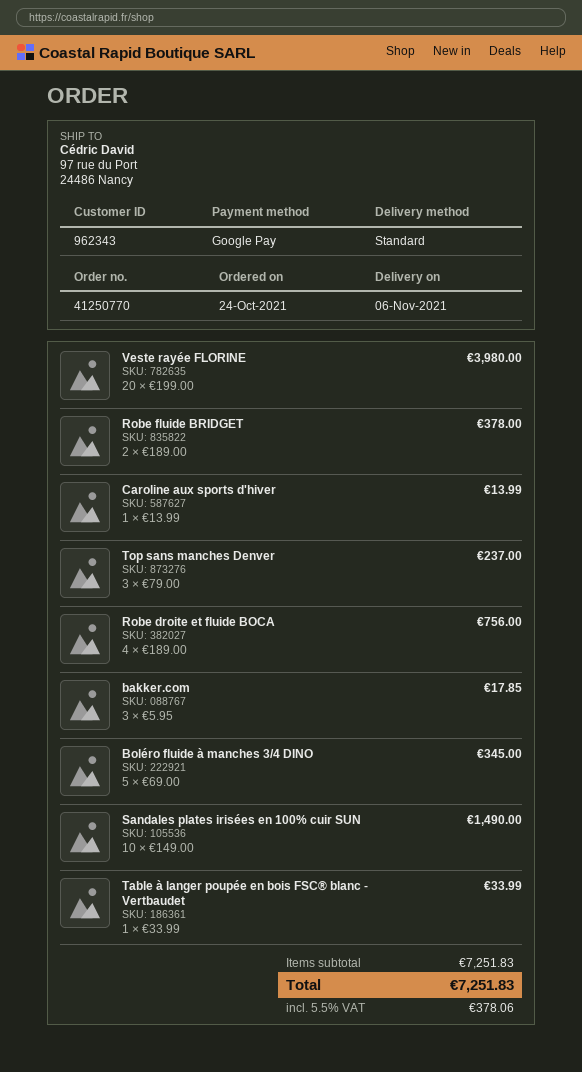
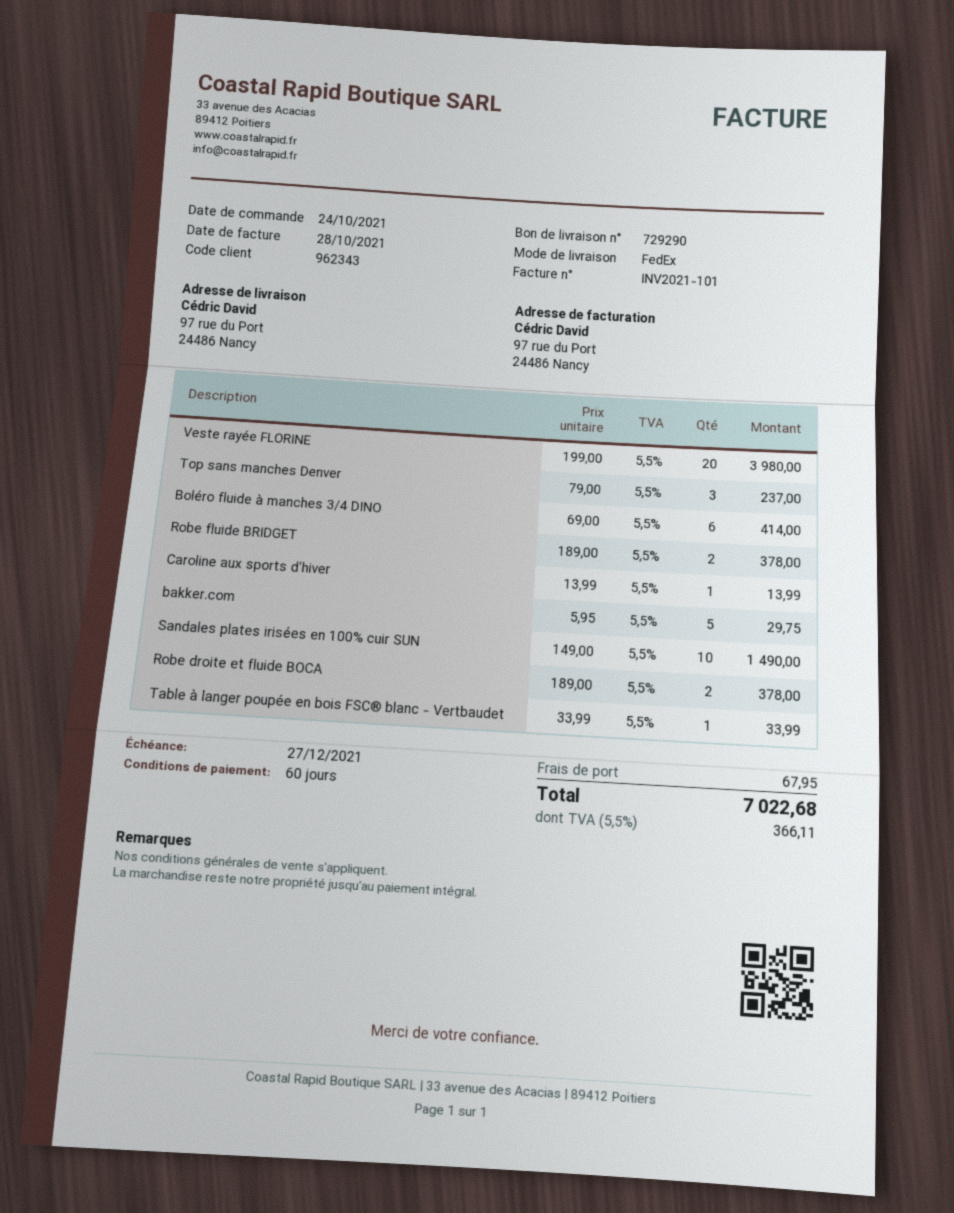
shipping method: standard -> FedEx
Robe droite et fluide BOCA: 4 x 189.00 = 756.00 -> 2 x 189.00 = 378.00
bakker.com: 3 x 5.95 = 17.85 -> 5 x 5.95 = 29.75
Boléro fluide à manches 3/4 DINO: 5 x 69.00 = 345.00 -> 6 x 69.00 = 414.00
shipping: none -> 67.95
tax: 5.5% = 378.06 -> 5.5% = 366.11
total: 7251.83 -> 7022.68

